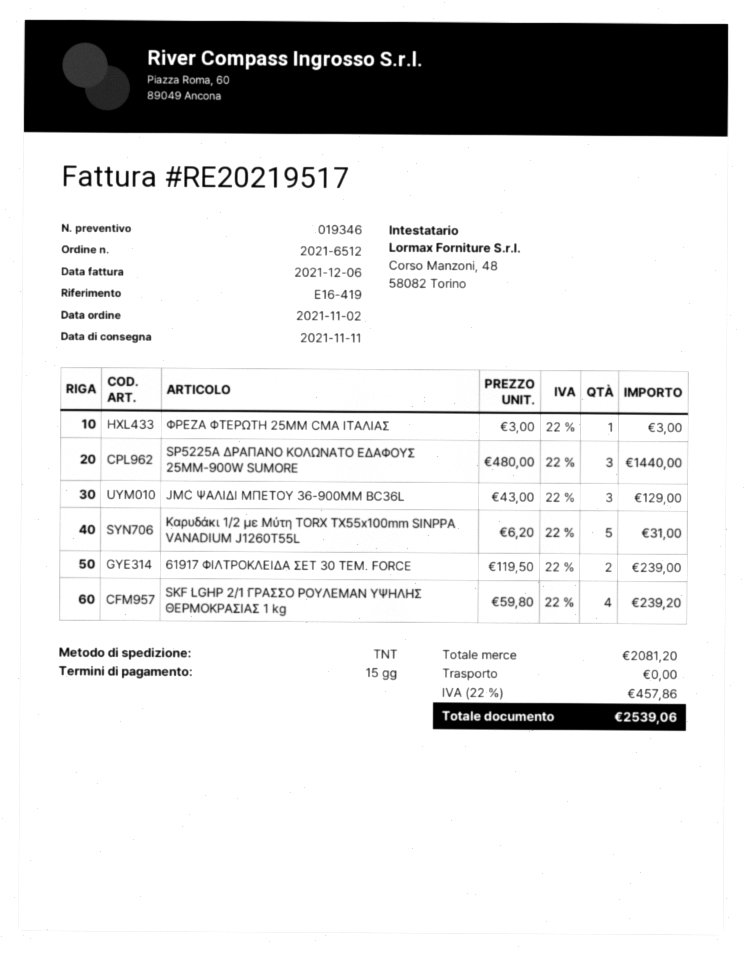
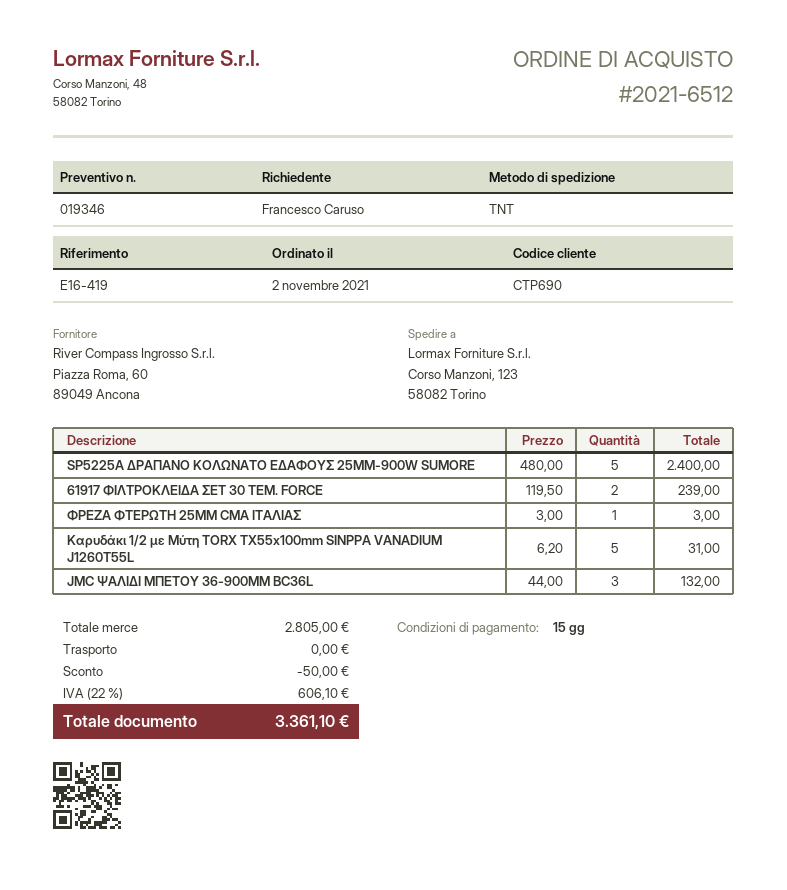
SP5225A ΔΡΑΠΑΝΟ ΚΟΛΩΝΑΤΟ ΕΔΑΦΟΥΣ 25MM-900W SUMORE: 3 x 480.00 = 1440.00 -> 5 x 480.00 = 2400.00
JMC ΨΑΛΙΔΙ ΜΠΕΤΟΥ 36-900MM BC36L: 3 x 43.00 = 129.00 -> 3 x 44.00 = 132.00
SKF LGHP 2/1 ΓΡΑΣΣΟ ΡΟΥΛΕΜΑΝ ΥΨΗΛΗΣ ΘΕΡΜΟΚΡΑΣΙΑΣ 1 kg: 4 x 59.80 = 239.20 -> none
subtotal: 2081.20 -> 2805.00
discount: none -> 50.00
tax: 22% = 457.86 -> 22% = 606.10
total: 2539.06 -> 3361.10

